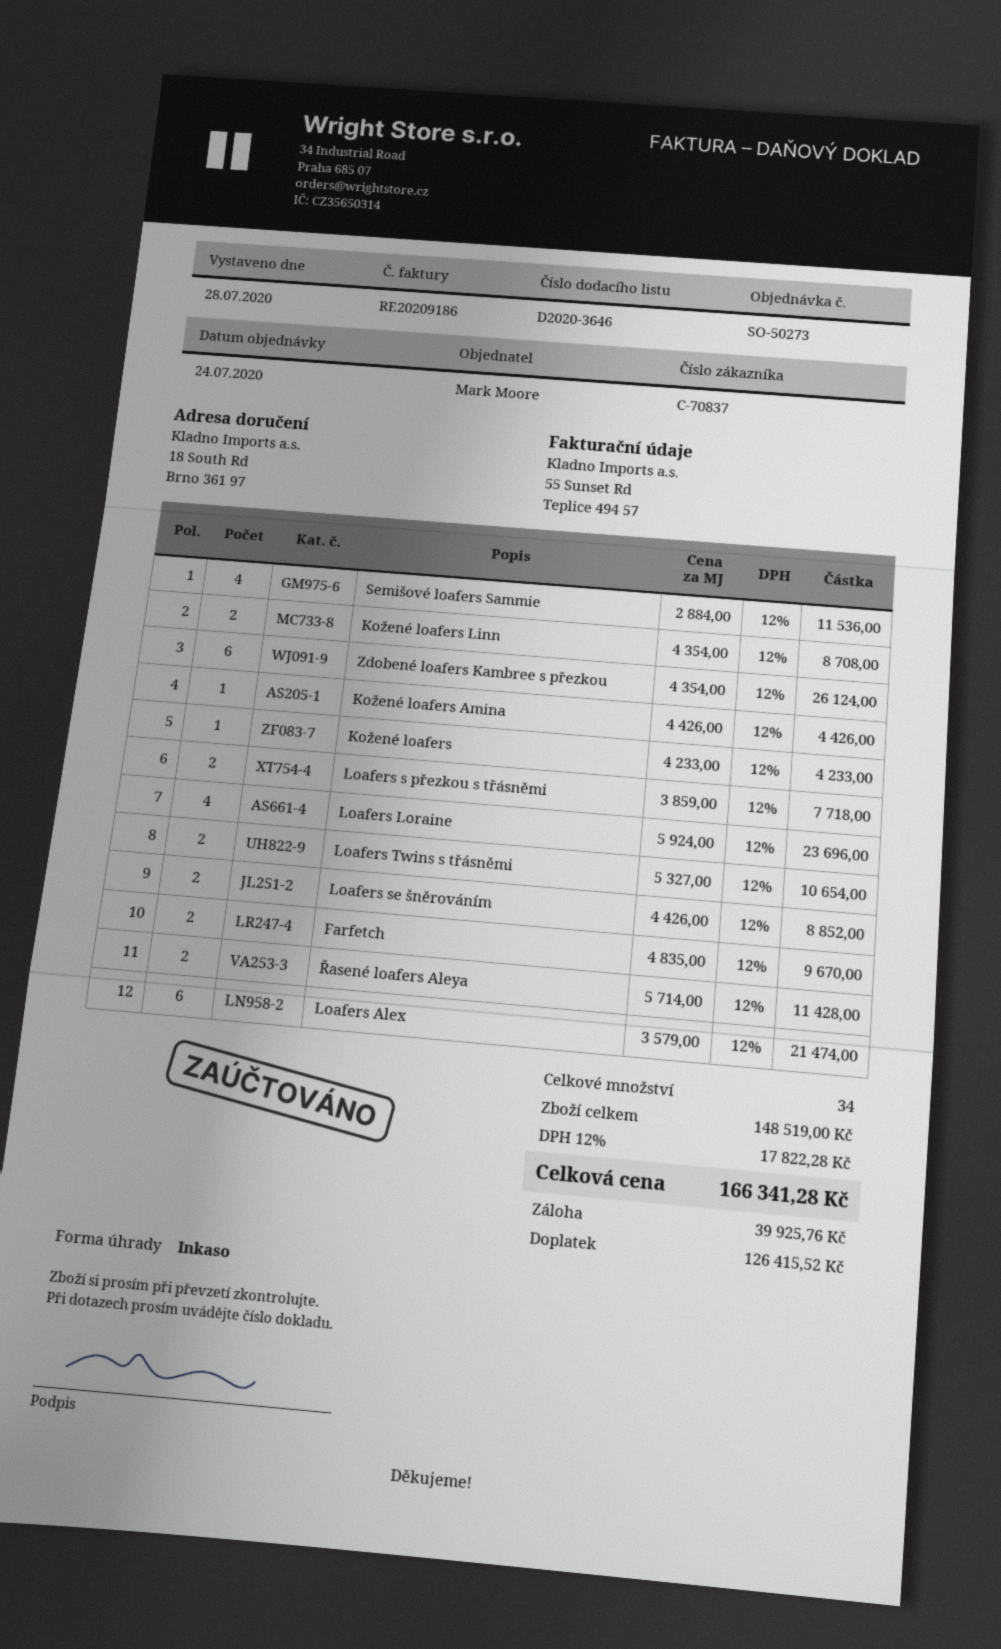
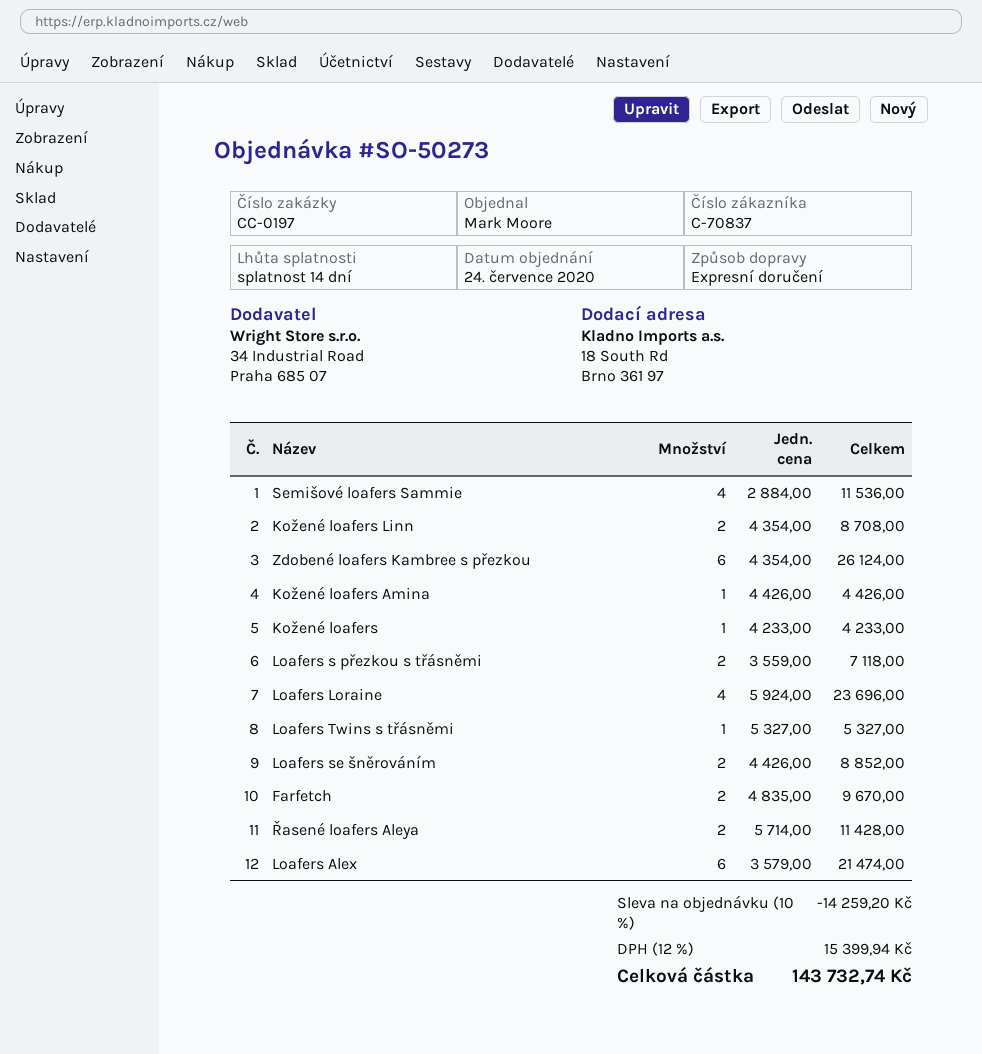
Loafers s přezkou s třásněmi: 2 x 3859.00 = 7718.00 -> 2 x 3559.00 = 7118.00
Loafers Twins s třásněmi: 2 x 5327.00 = 10654.00 -> 1 x 5327.00 = 5327.00
discount: none -> 10% = 14259.20
tax: 12% = 17822.28 -> 12% = 15399.94
total: 166341.28 -> 143732.74

